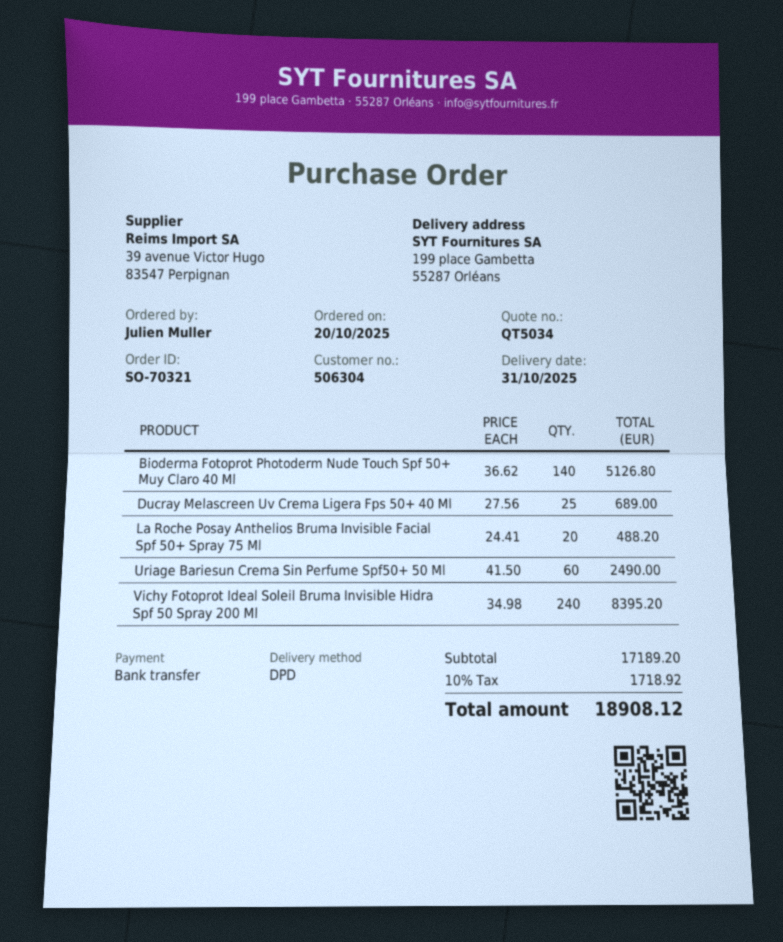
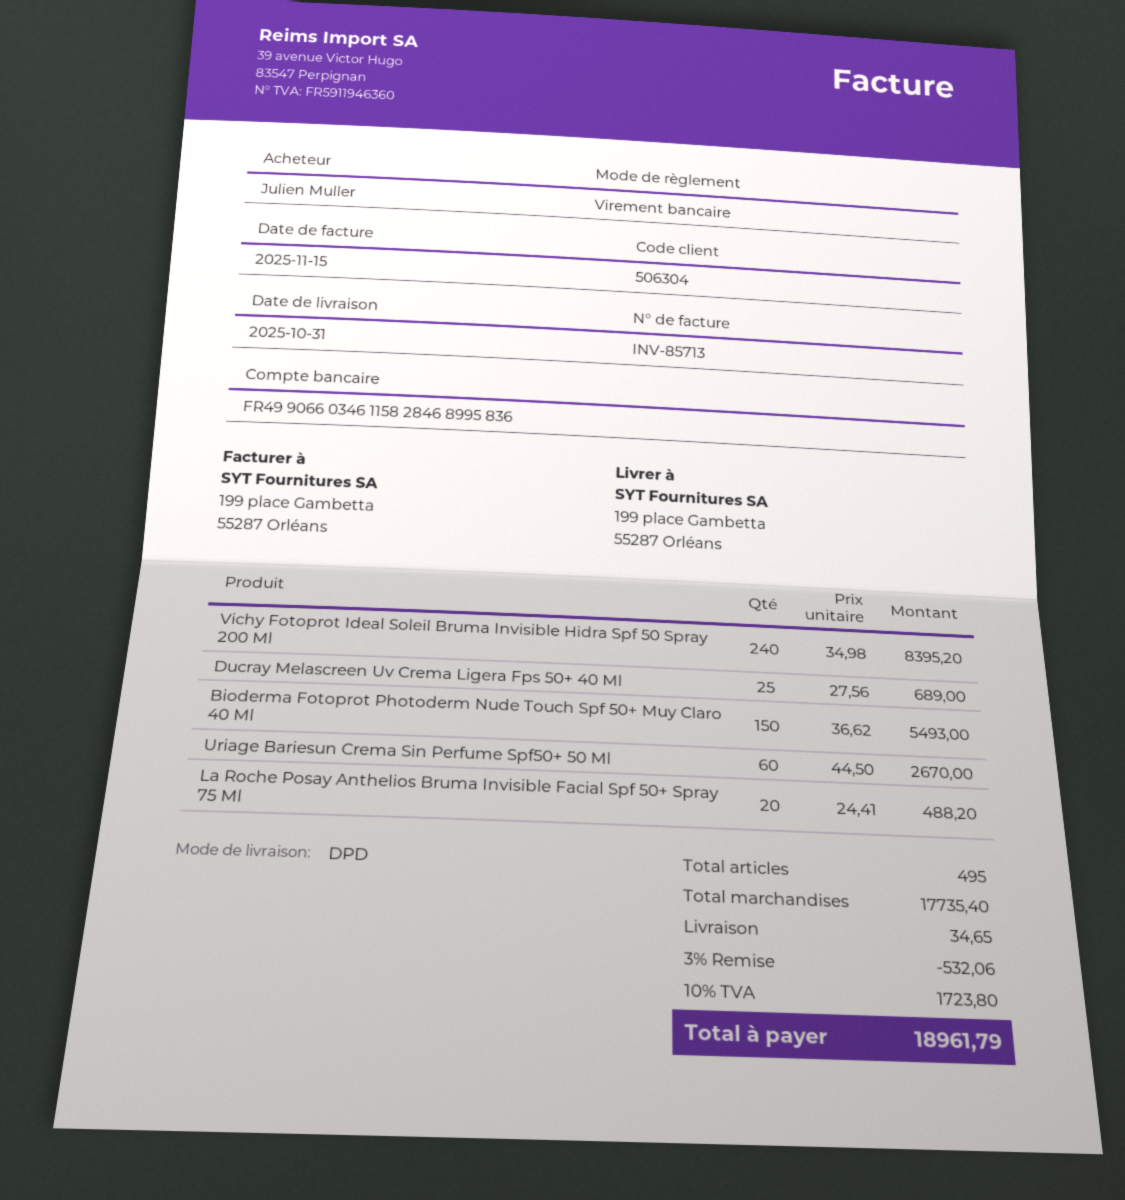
Bioderma Fotoprot Photoderm Nude Touch Spf 50+ Muy Claro 40 Ml: 140 x 36.62 = 5126.80 -> 150 x 36.62 = 5493.00
Uriage Bariesun Crema Sin Perfume Spf50+ 50 Ml: 60 x 41.50 = 2490.00 -> 60 x 44.50 = 2670.00
subtotal: 17189.20 -> 17735.40
discount: none -> 3% = 532.06
shipping: none -> 34.65
tax: 10% = 1718.92 -> 10% = 1723.80
total: 18908.12 -> 18961.79

